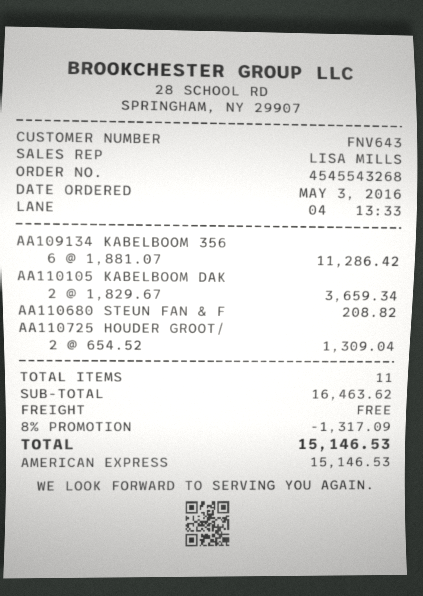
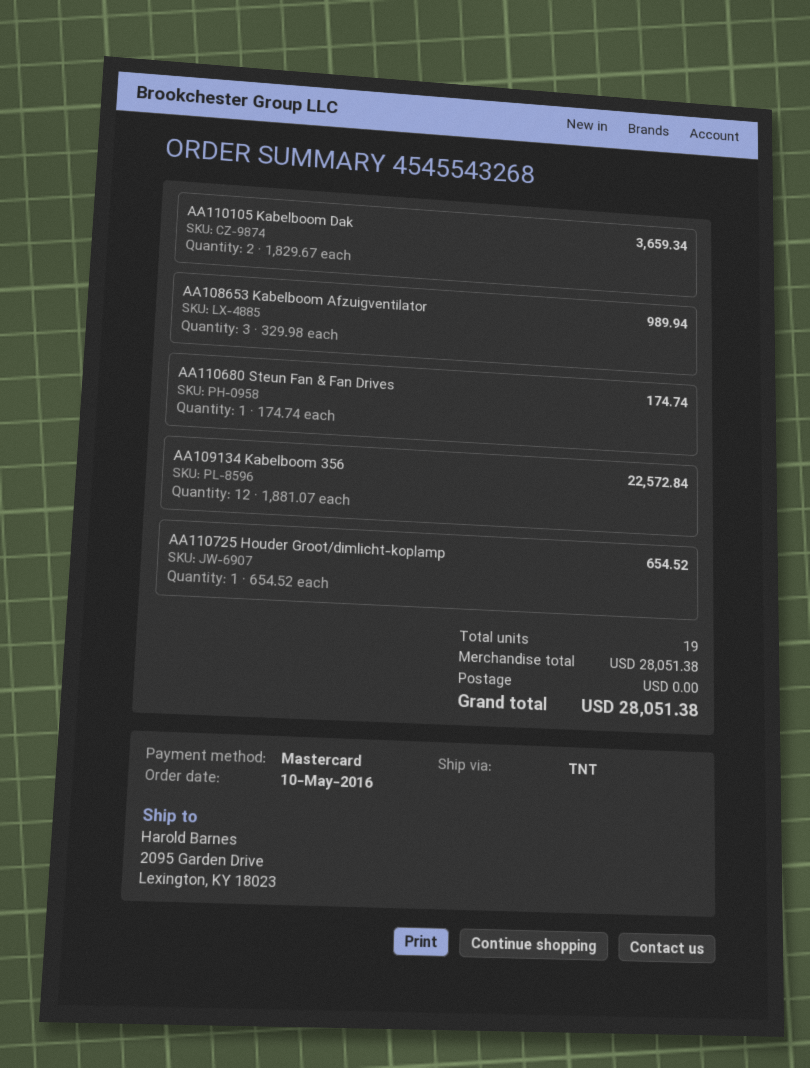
order date: 2016-05-03 -> 2016-05-10
payment method: American Express -> Mastercard
AA109134 KABELBOOM 356: 6 x 1881.07 = 11286.42 -> 12 x 1881.07 = 22572.84
AA110680 STEUN FAN & F: 1 x 208.82 = 208.82 -> 1 x 174.74 = 174.74
AA110725 HOUDER GROOT/: 2 x 654.52 = 1309.04 -> 1 x 654.52 = 654.52
AA108653 Kabelboom Afzuigventilator: none -> 3 x 329.98 = 989.94
total quantity: 11 -> 19
subtotal: 16463.62 -> 28051.38
discount: 8% = 1317.09 -> none
total: 15146.53 -> 28051.38

